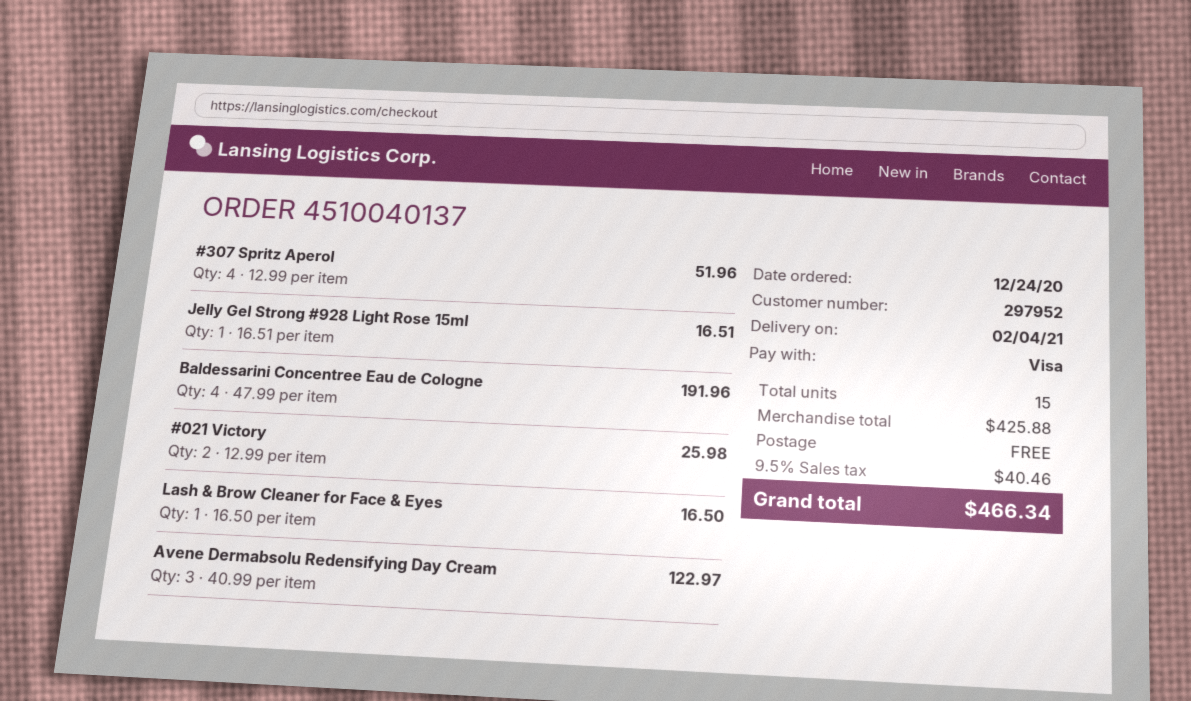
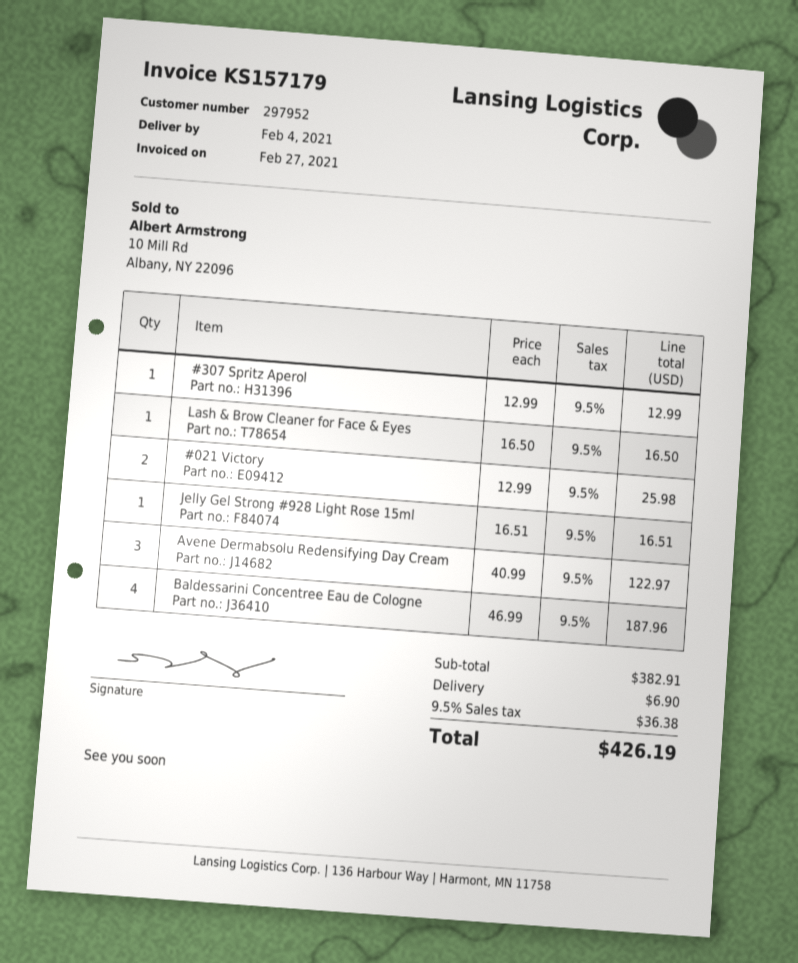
#307 Spritz Aperol: 4 x 12.99 = 51.96 -> 1 x 12.99 = 12.99
Baldessarini Concentree Eau de Cologne: 4 x 47.99 = 191.96 -> 4 x 46.99 = 187.96
subtotal: 425.88 -> 382.91
shipping: 0.00 -> 6.90
tax: 9.5% = 40.46 -> 9.5% = 36.38
total: 466.34 -> 426.19

